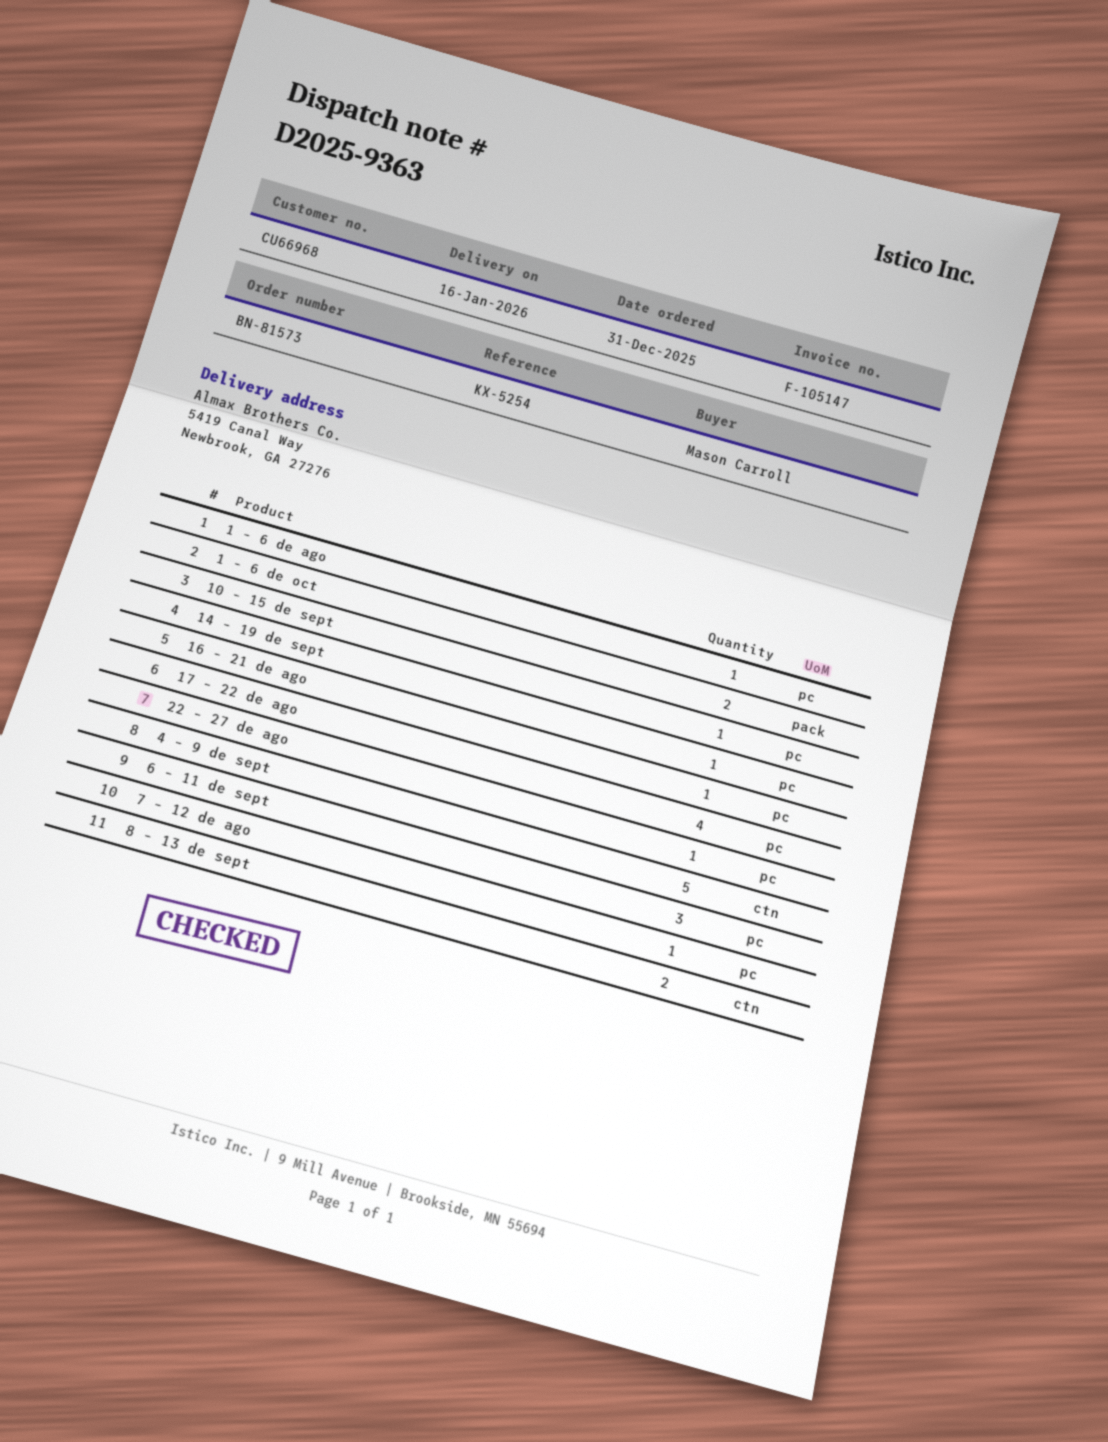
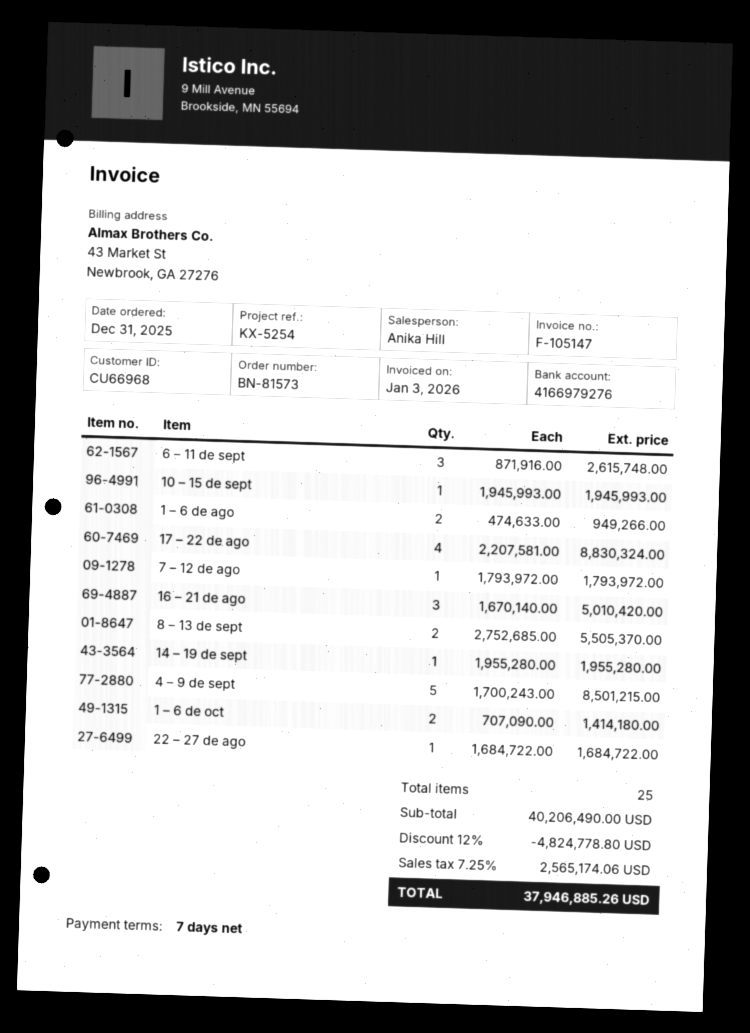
1 – 6 de ago: 1 -> 2
16 – 21 de ago: 1 -> 3

